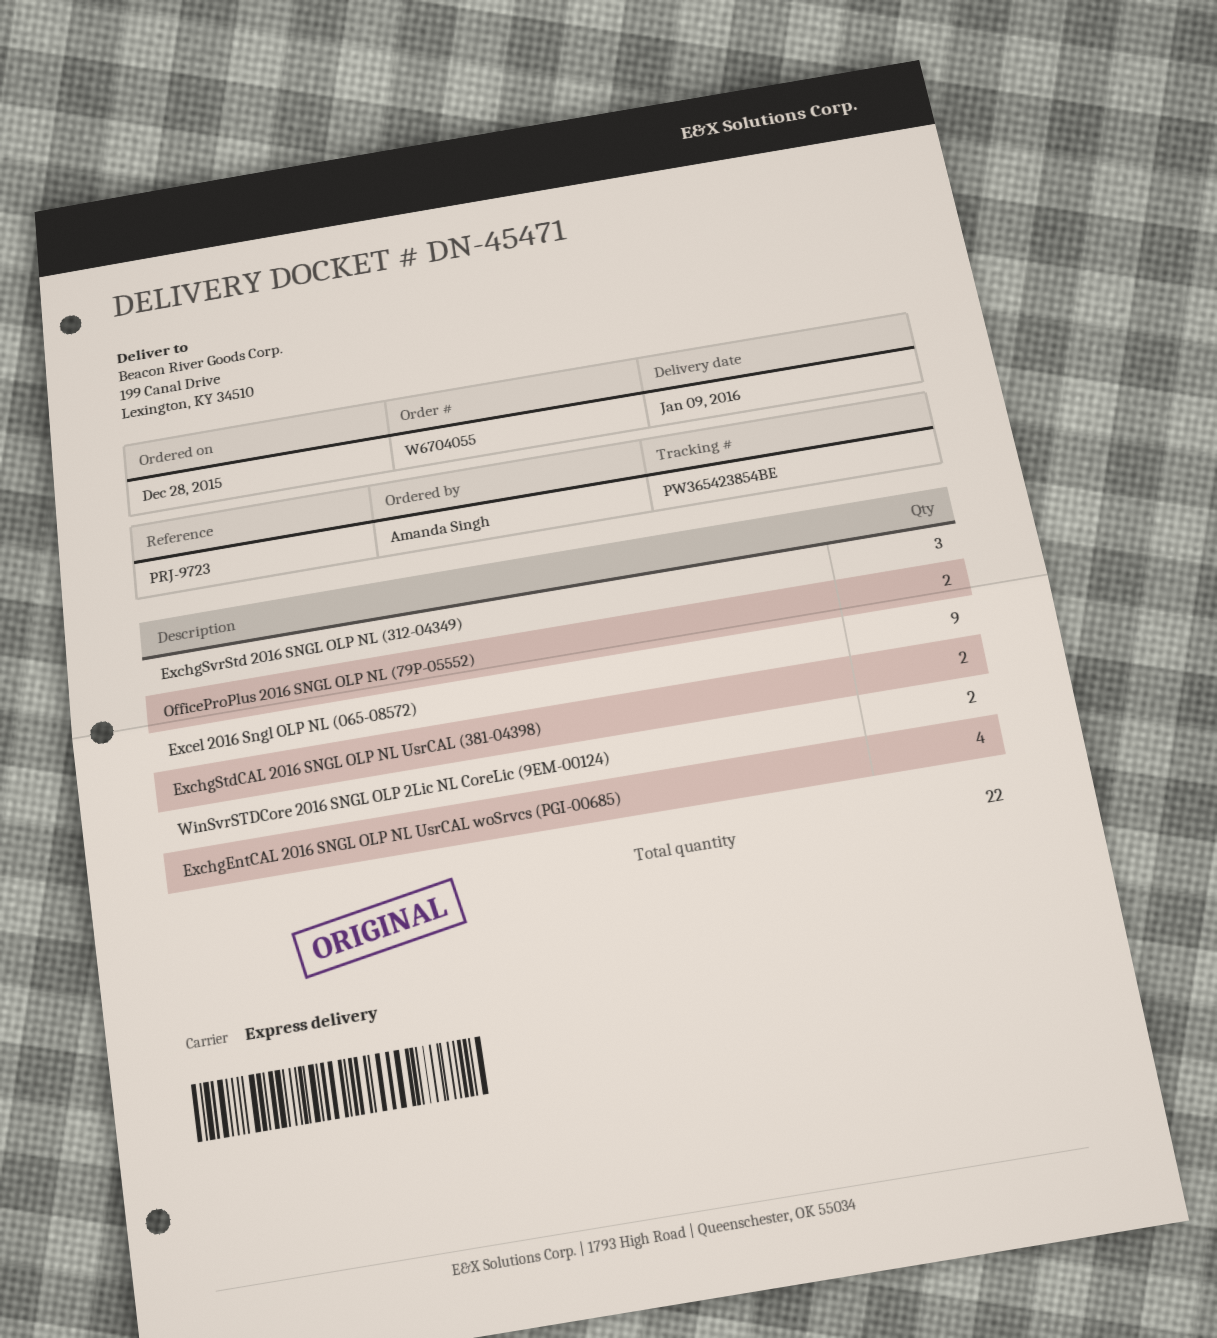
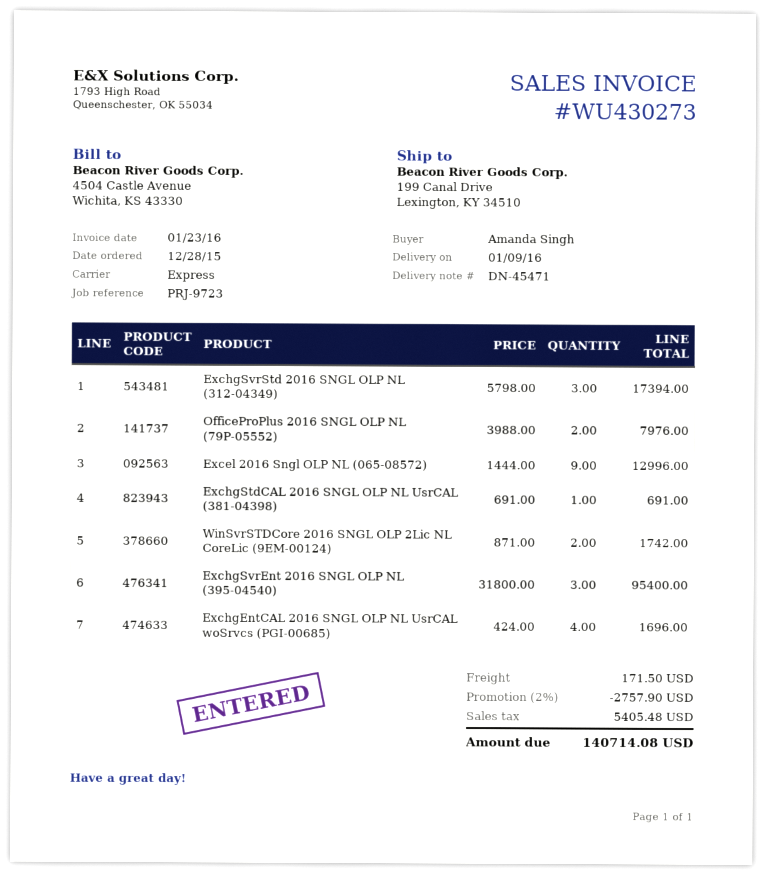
ExchgStdCAL 2016 SNGL OLP NL UsrCAL (381-04398): 2 -> 1
ExchgSvrEnt 2016 SNGL OLP NL (395-04540): none -> 3

